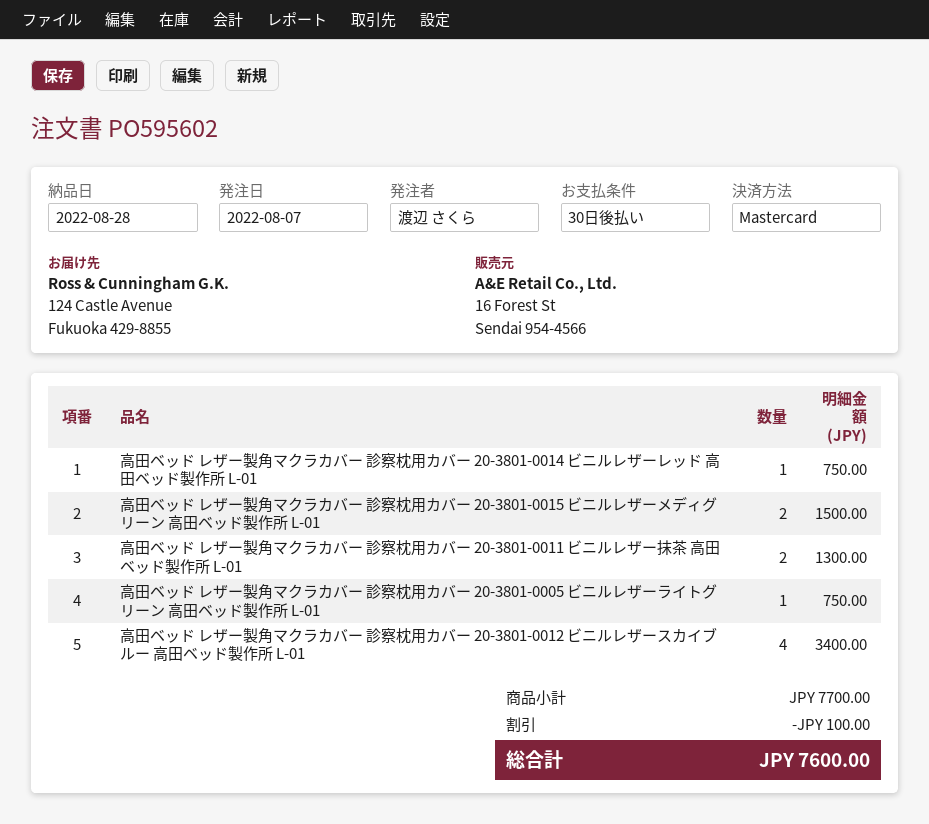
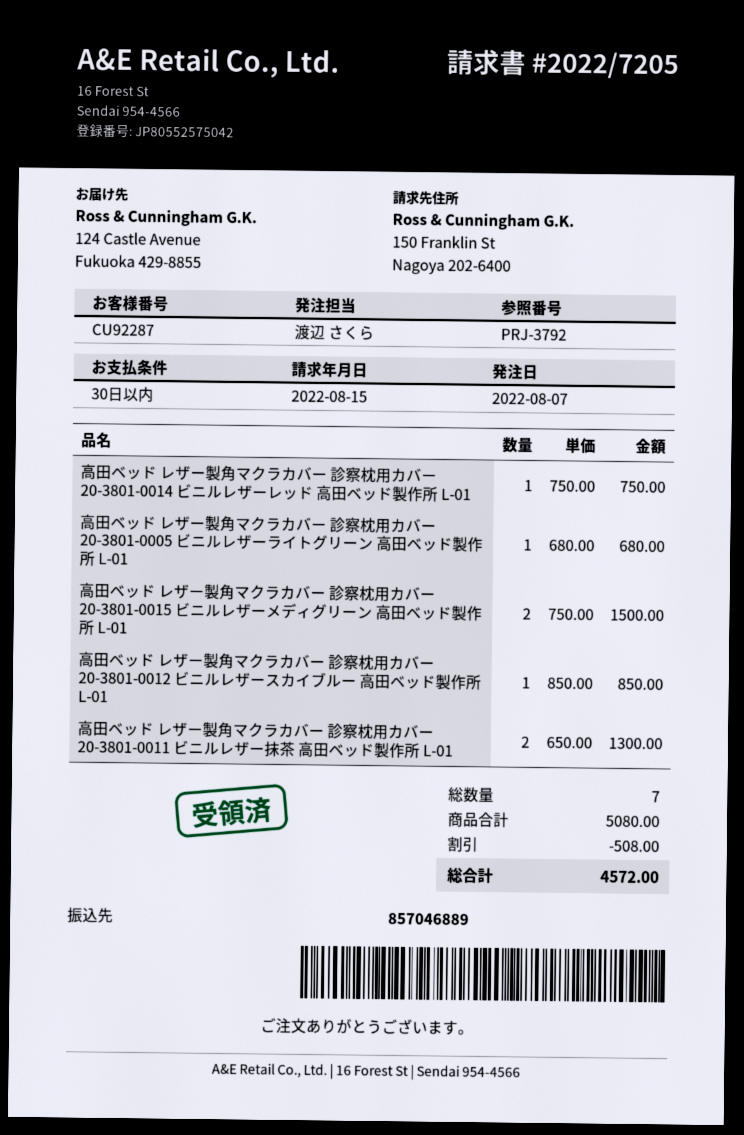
高田ベッド レザー製角マクラカバー 診察枕用カバー 20-3801-0005 ビニルレザーライトグリーン 高田ベッド製作所 L-01: 1 for 750.00 -> 1 for 680.00
高田ベッド レザー製角マクラカバー 診察枕用カバー 20-3801-0012 ビニルレザースカイブルー 高田ベッド製作所 L-01: 4 for 3400.00 -> 1 for 850.00
subtotal: 7700.00 -> 5080.00
discount: 100.00 -> 508.00
total: 7600.00 -> 4572.00

